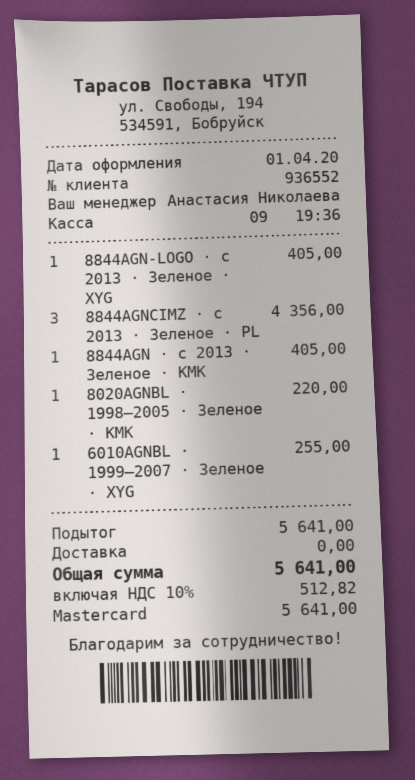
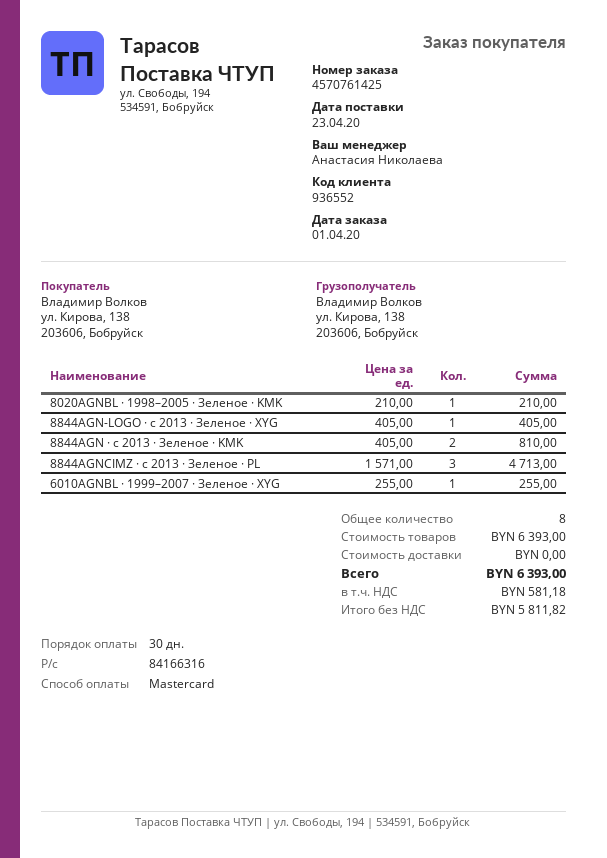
8844AGNCIMZ · с 2013 · Зеленое · PL: 3 for 4356.00 -> 3 for 4713.00
8844AGN · с 2013 · Зеленое · KMK: 1 for 405.00 -> 2 for 810.00
8020AGNBL · 1998–2005 · Зеленое · KMK: 1 for 220.00 -> 1 for 210.00
subtotal: 5641.00 -> 6393.00
tax: 512.82 -> 581.18
total: 5641.00 -> 6393.00

